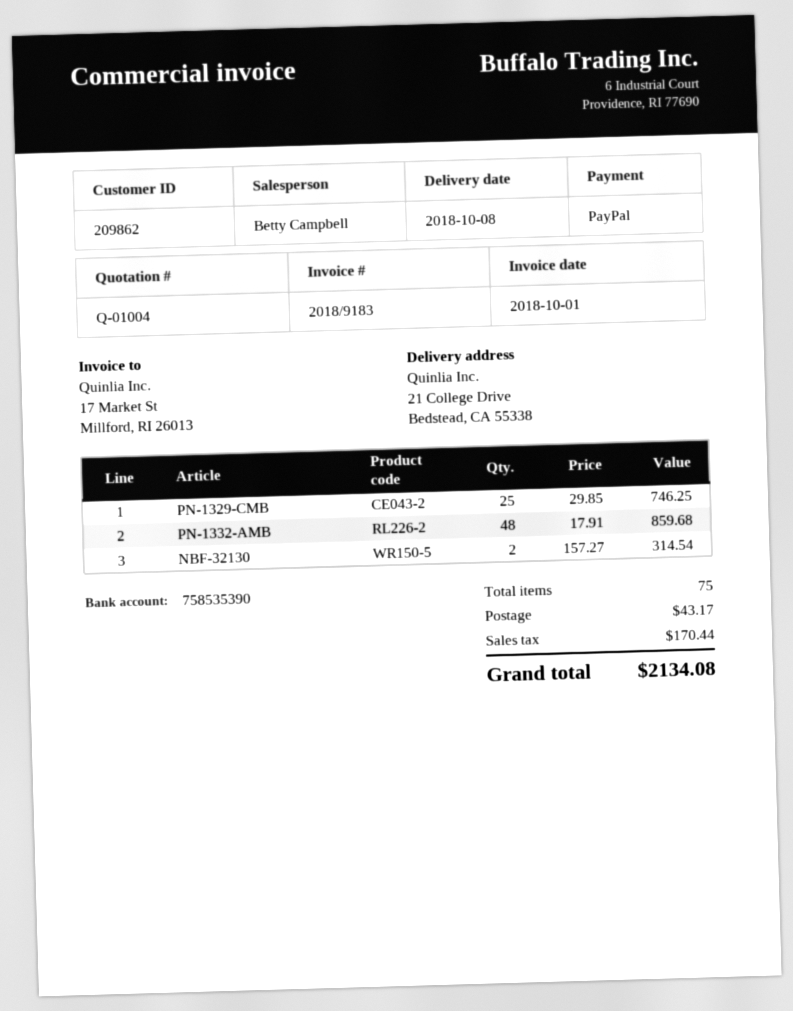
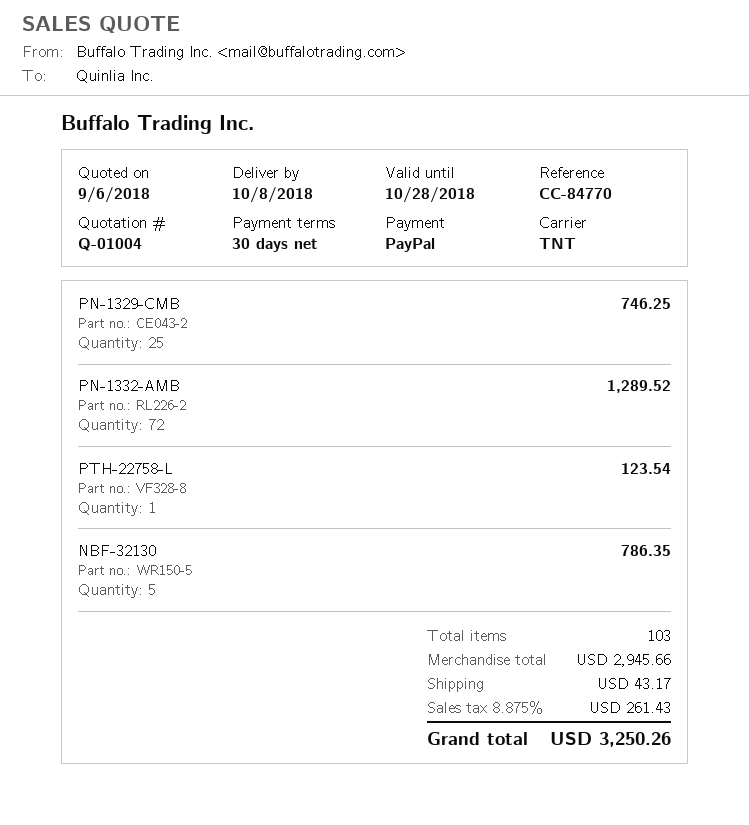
PN-1332-AMB: 48 for 859.68 -> 72 for 1289.52
NBF-32130: 2 for 314.54 -> 5 for 786.35
PTH-22758-L: none -> 1 for 123.54
total quantity: 75 -> 103
tax: 170.44 -> 261.43
total: 2134.08 -> 3250.26

